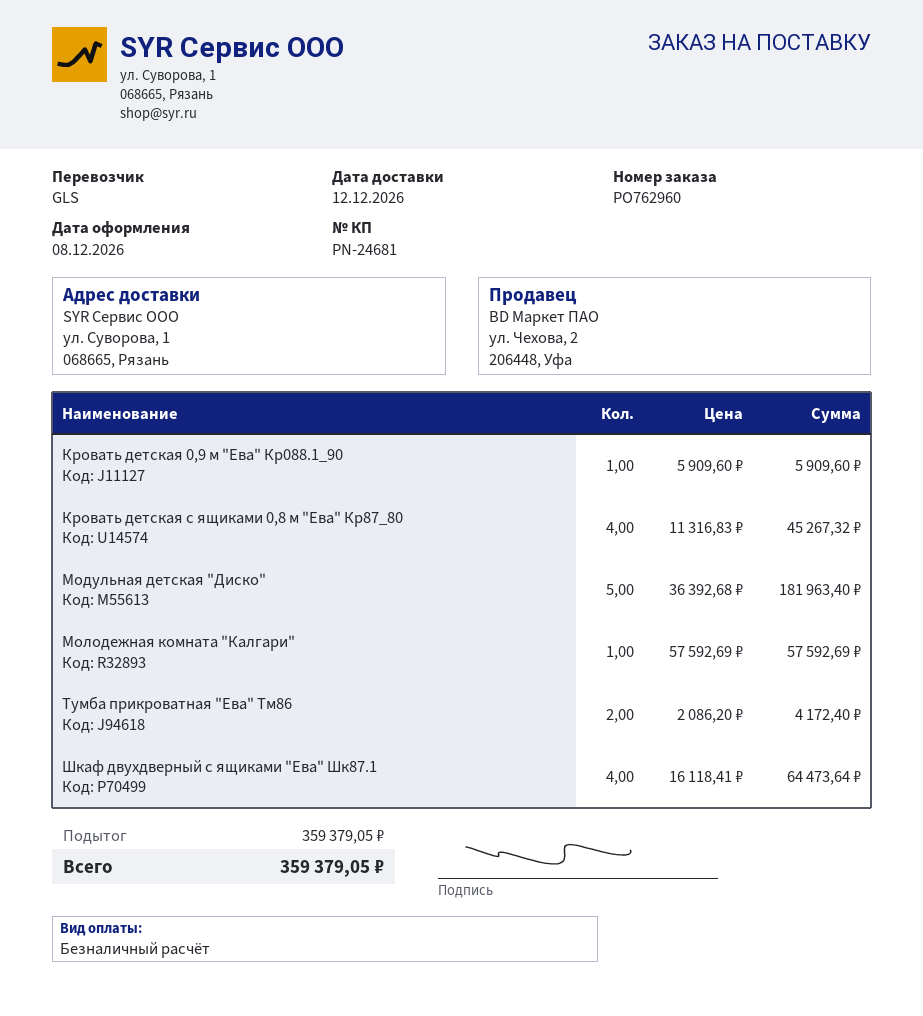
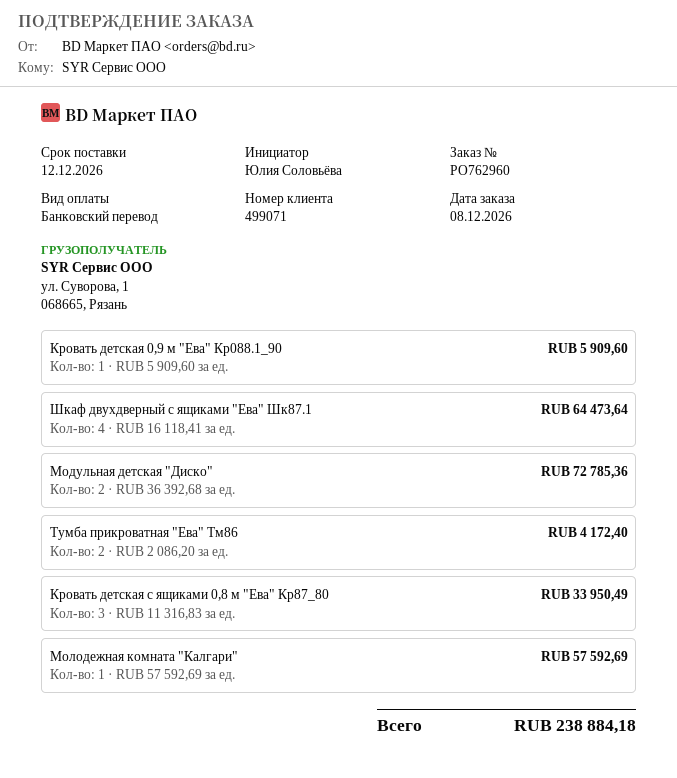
Кровать детская с ящиками 0,8 м "Ева" Кр87_80: 4 x 11316.83 = 45267.32 -> 3 x 11316.83 = 33950.49
Модульная детская "Диско": 5 x 36392.68 = 181963.40 -> 2 x 36392.68 = 72785.36
total: 359379.05 -> 238884.18

